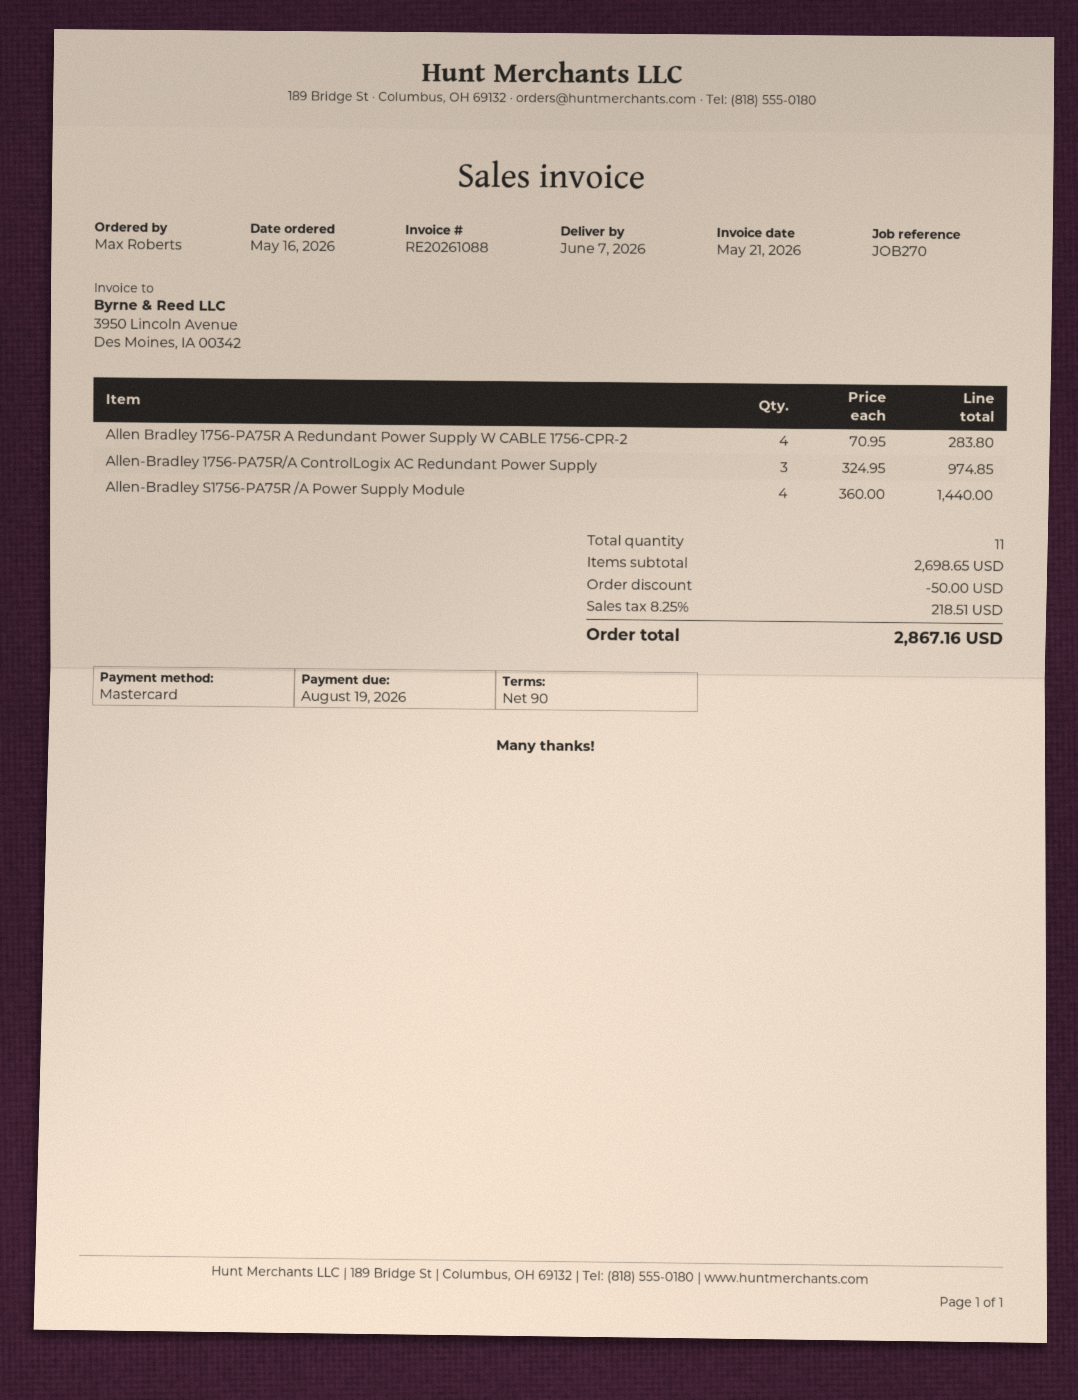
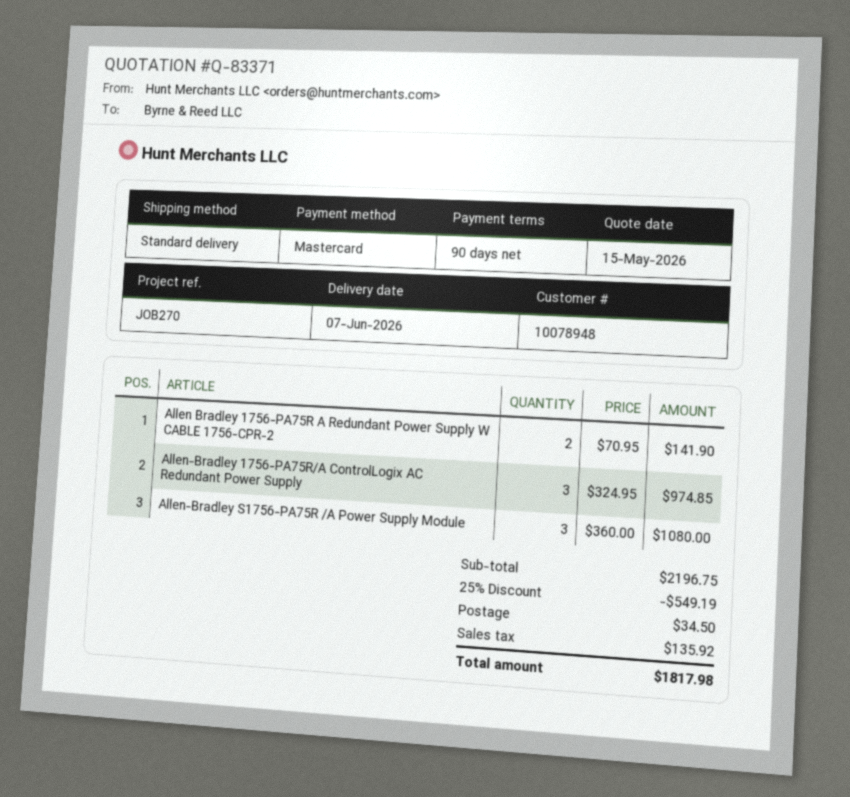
Allen Bradley 1756-PA75R A Redundant Power Supply W CABLE 1756-CPR-2: 4 x 70.95 = 283.80 -> 2 x 70.95 = 141.90
Allen-Bradley S1756-PA75R /A Power Supply Module: 4 x 360.00 = 1440.00 -> 3 x 360.00 = 1080.00
subtotal: 2698.65 -> 2196.75
discount: 50.00 -> 549.19
shipping: none -> 34.50
tax: 218.51 -> 135.92
total: 2867.16 -> 1817.98

